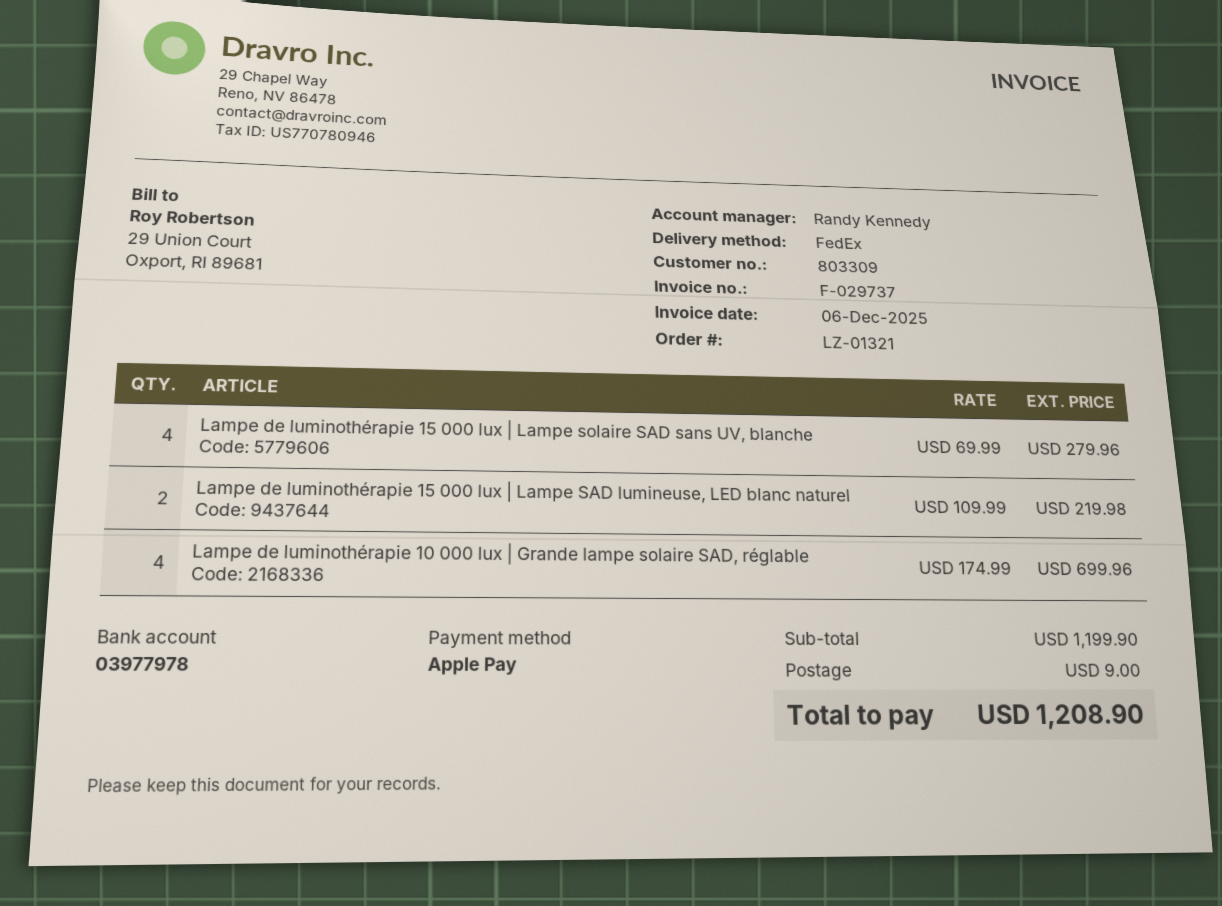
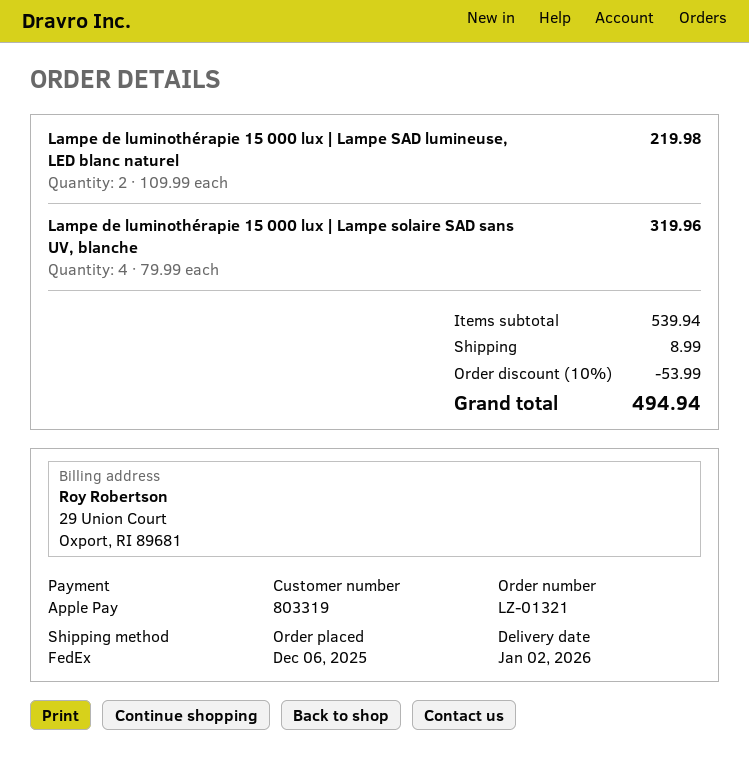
customer number: 803309 -> 803319
Lampe de luminothérapie 15 000 lux | Lampe solaire SAD sans UV, blanche: 4 x 69.99 = 279.96 -> 4 x 79.99 = 319.96
Lampe de luminothérapie 10 000 lux | Grande lampe solaire SAD, réglable: 4 x 174.99 = 699.96 -> none
subtotal: 1199.90 -> 539.94
discount: none -> 10% = 53.99
shipping: 9.00 -> 8.99
total: 1208.90 -> 494.94

